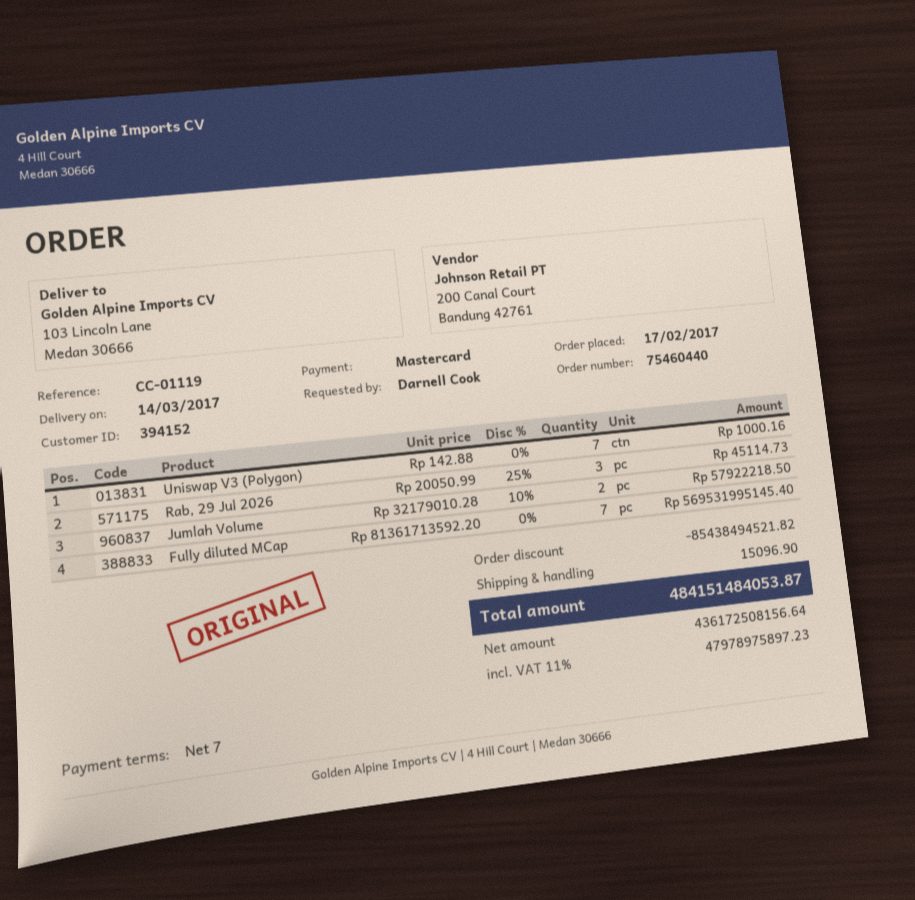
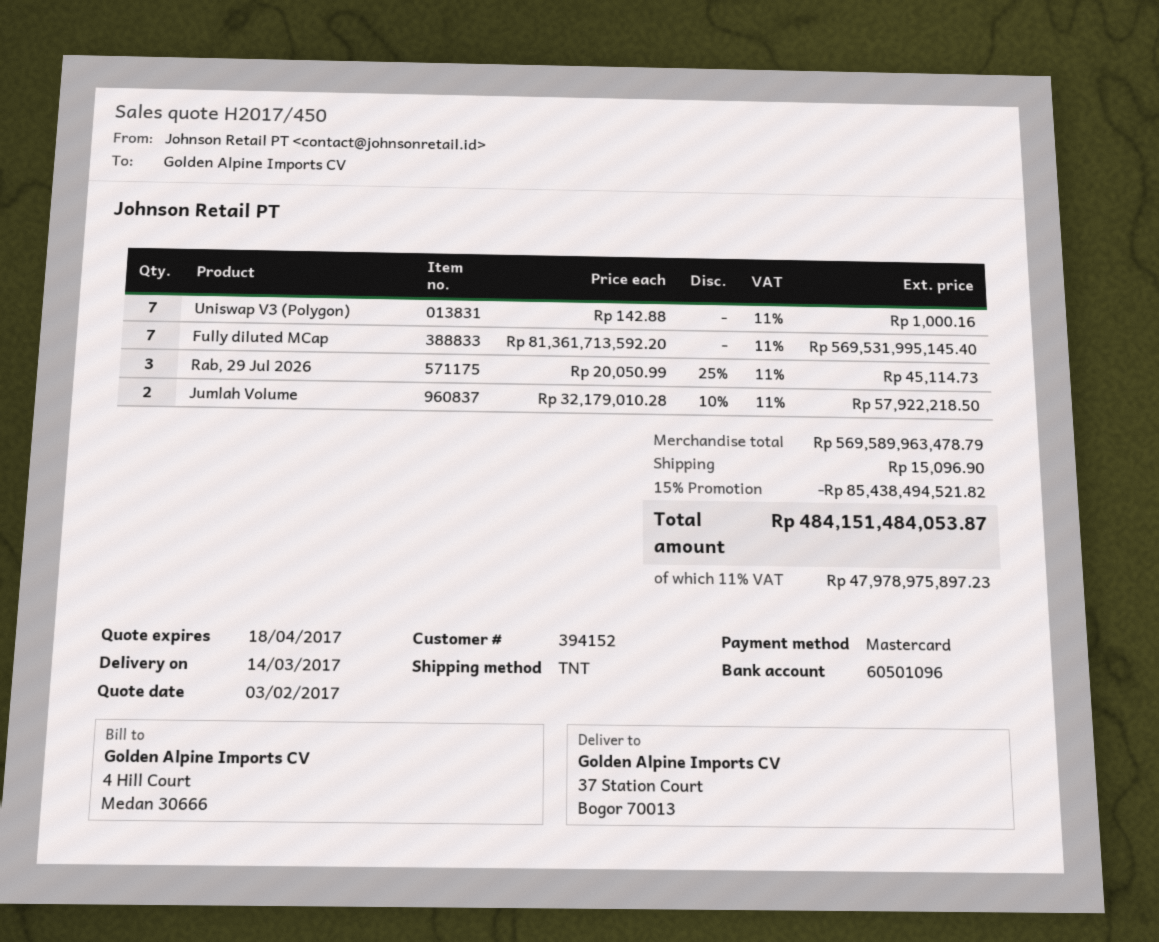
ship to: 103 Lincoln Lane, Medan 30666 -> 37 Station Court, Bogor 70013

